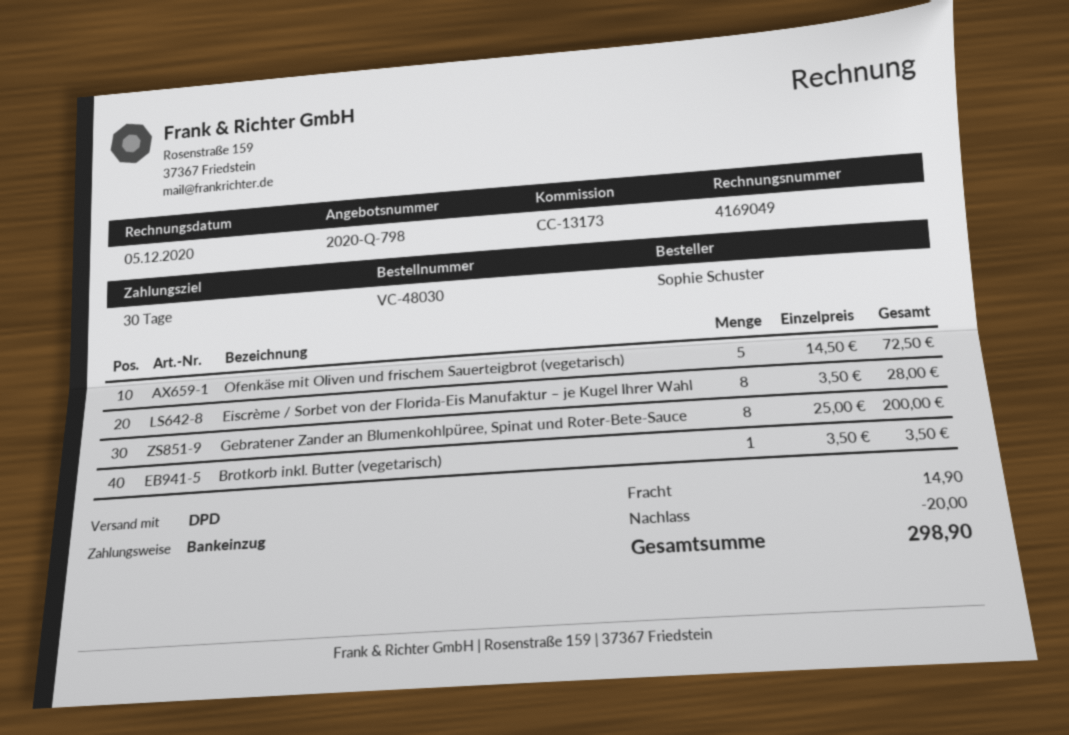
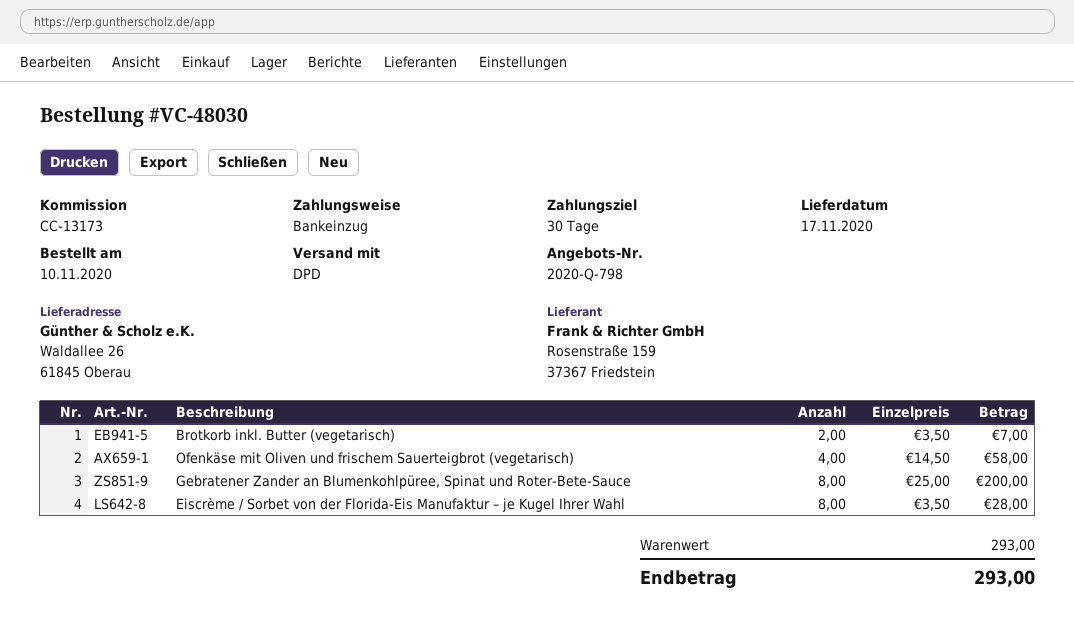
Ofenkäse mit Oliven und frischem Sauerteigbrot (vegetarisch): 5 x 14.50 = 72.50 -> 4 x 14.50 = 58.00
Brotkorb inkl. Butter (vegetarisch): 1 x 3.50 = 3.50 -> 2 x 3.50 = 7.00
discount: 20.00 -> none
shipping: 14.90 -> none
total: 298.90 -> 293.00

